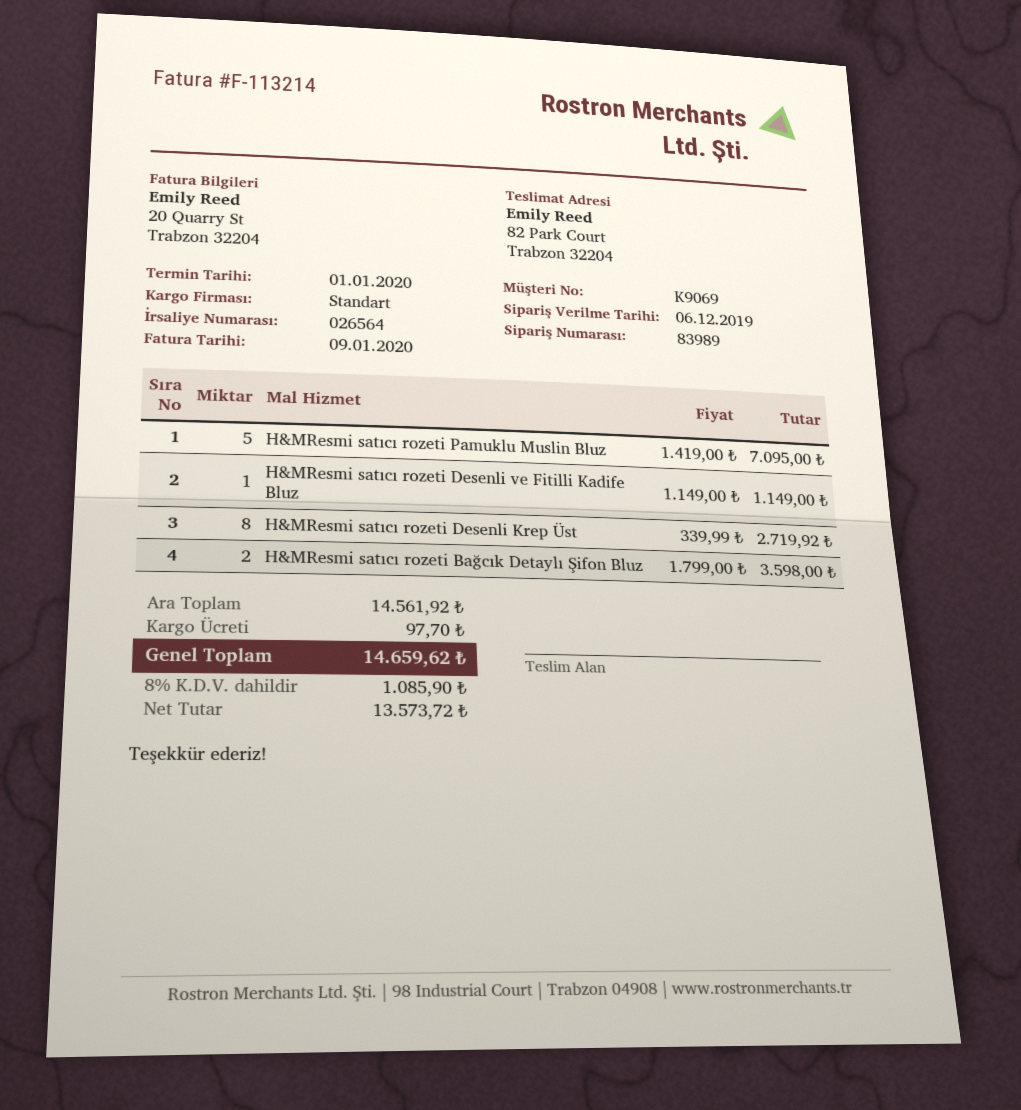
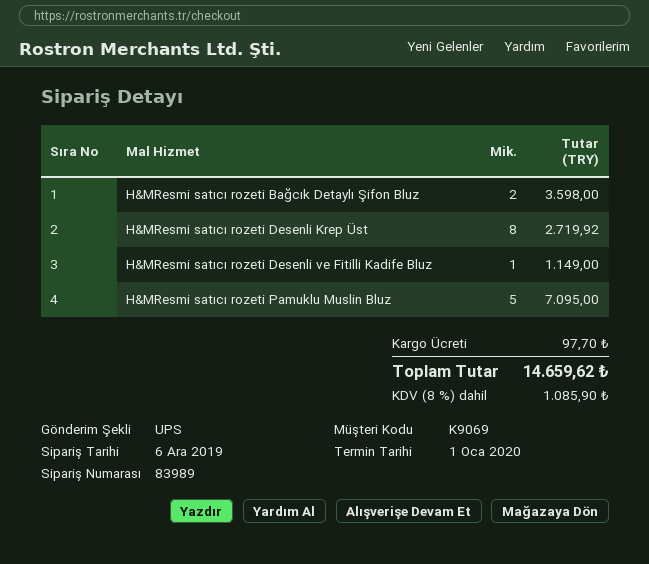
shipping method: standard -> UPS

